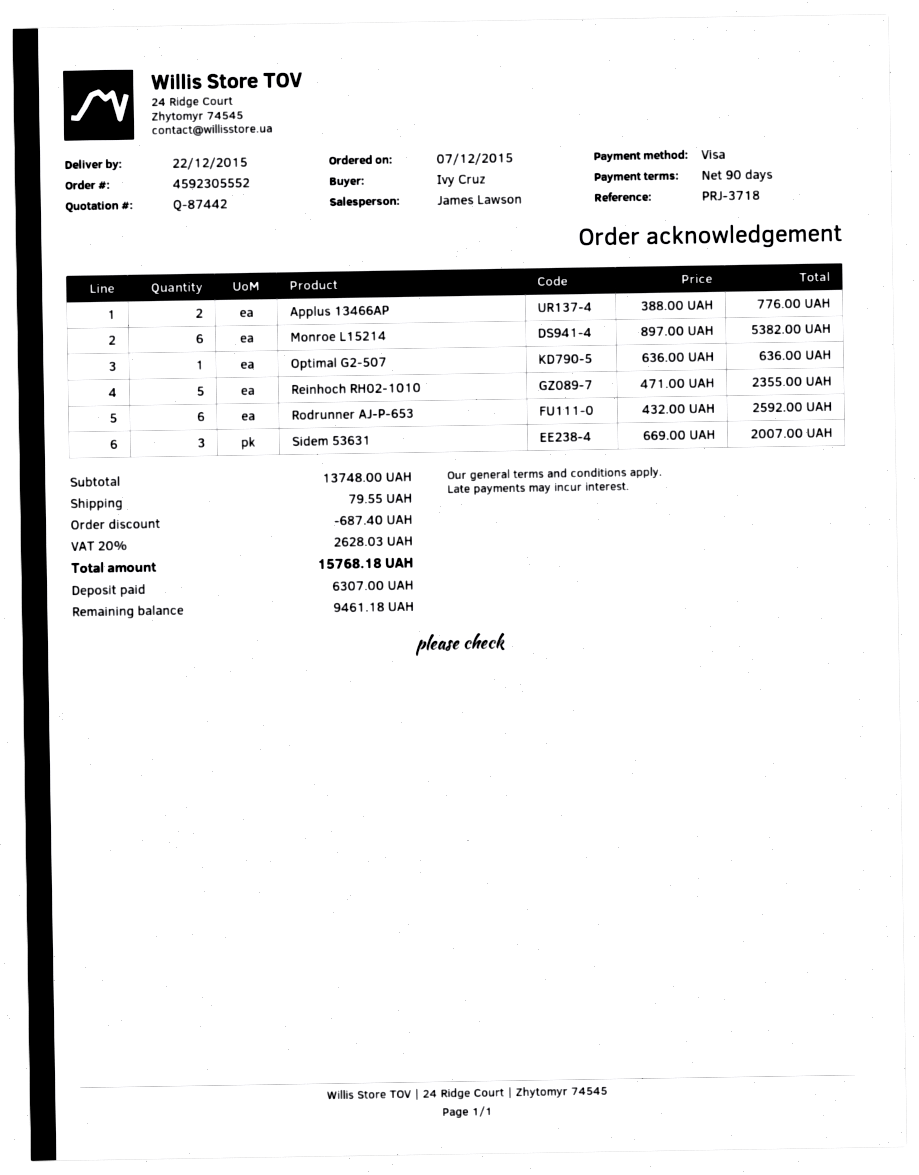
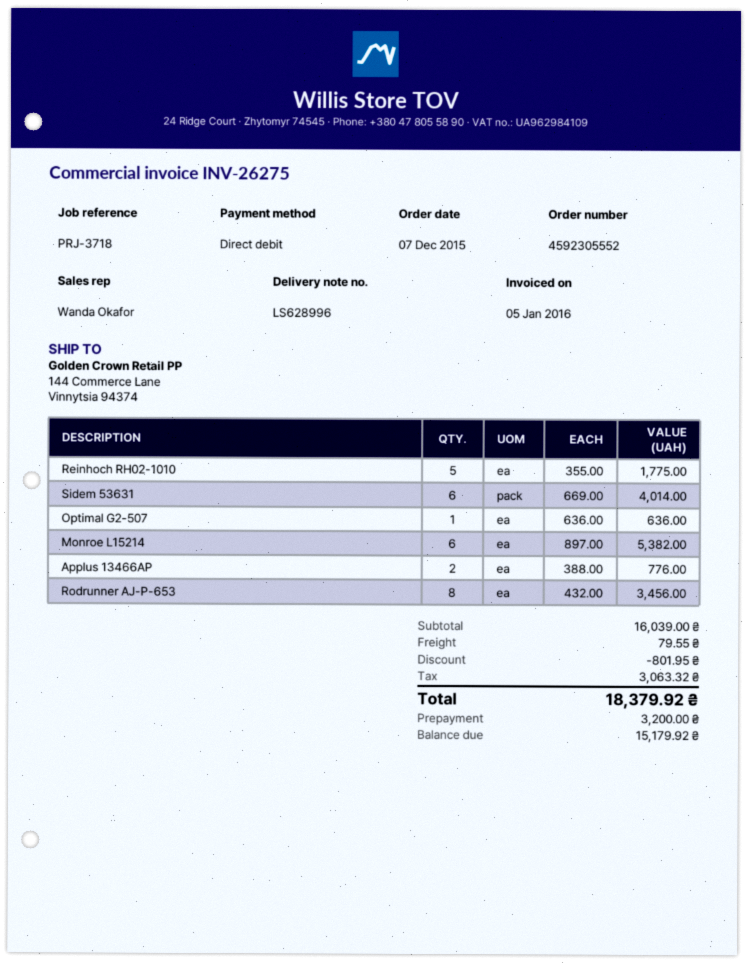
sales rep: James Lawson -> Wanda Okafor
payment method: Visa -> direct debit
Reinhoch RH02-1010: 5 x 471.00 = 2355.00 -> 5 x 355.00 = 1775.00
Rodrunner AJ-P-653: 6 x 432.00 = 2592.00 -> 8 x 432.00 = 3456.00
Sidem 53631: 3 x 669.00 = 2007.00 -> 6 x 669.00 = 4014.00
subtotal: 13748.00 -> 16039.00
discount: 687.40 -> 801.95
tax: 2628.03 -> 3063.32
total: 15768.18 -> 18379.92
deposit: 6307.00 -> 3200.00
balance: 9461.18 -> 15179.92

